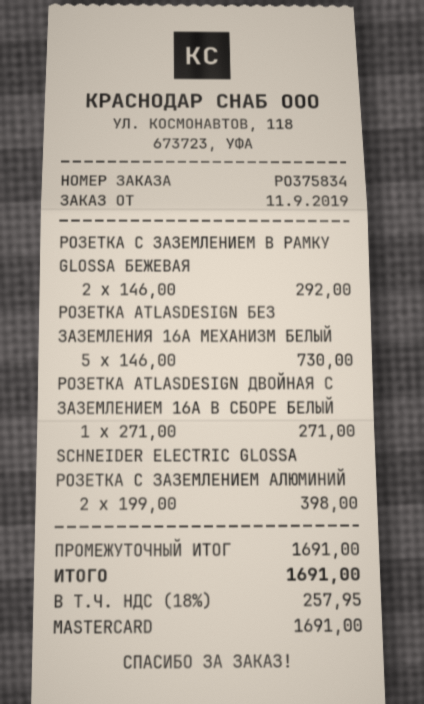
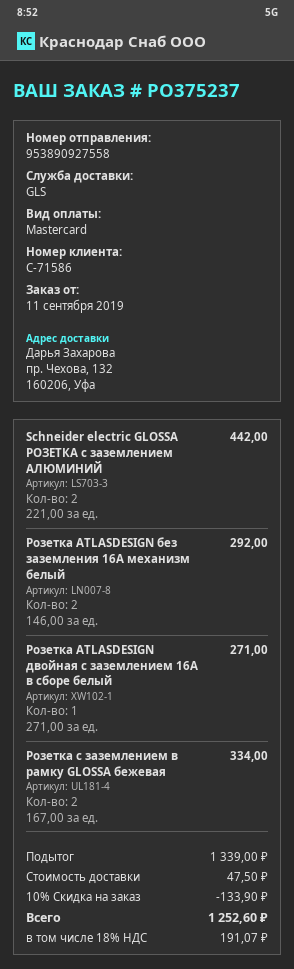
order number: PO375834 -> PO375237
РОЗЕТКА С ЗАЗЕМЛЕНИЕМ В РАМКУ GLOSSA БЕЖЕВАЯ: 2 x 146.00 = 292.00 -> 2 x 167.00 = 334.00
РОЗЕТКА ATLASDESIGN БЕЗ ЗАЗЕМЛЕНИЯ 16А МЕХАНИЗМ БЕЛЫЙ: 5 x 146.00 = 730.00 -> 2 x 146.00 = 292.00
SCHNEIDER ELECTRIC GLOSSA РОЗЕТКА С ЗАЗЕМЛЕНИЕМ АЛЮМИНИЙ: 2 x 199.00 = 398.00 -> 2 x 221.00 = 442.00
subtotal: 1691.00 -> 1339.00
discount: none -> 10% = 133.90
shipping: none -> 47.50
tax: 18% = 257.95 -> 18% = 191.07
total: 1691.00 -> 1252.60

